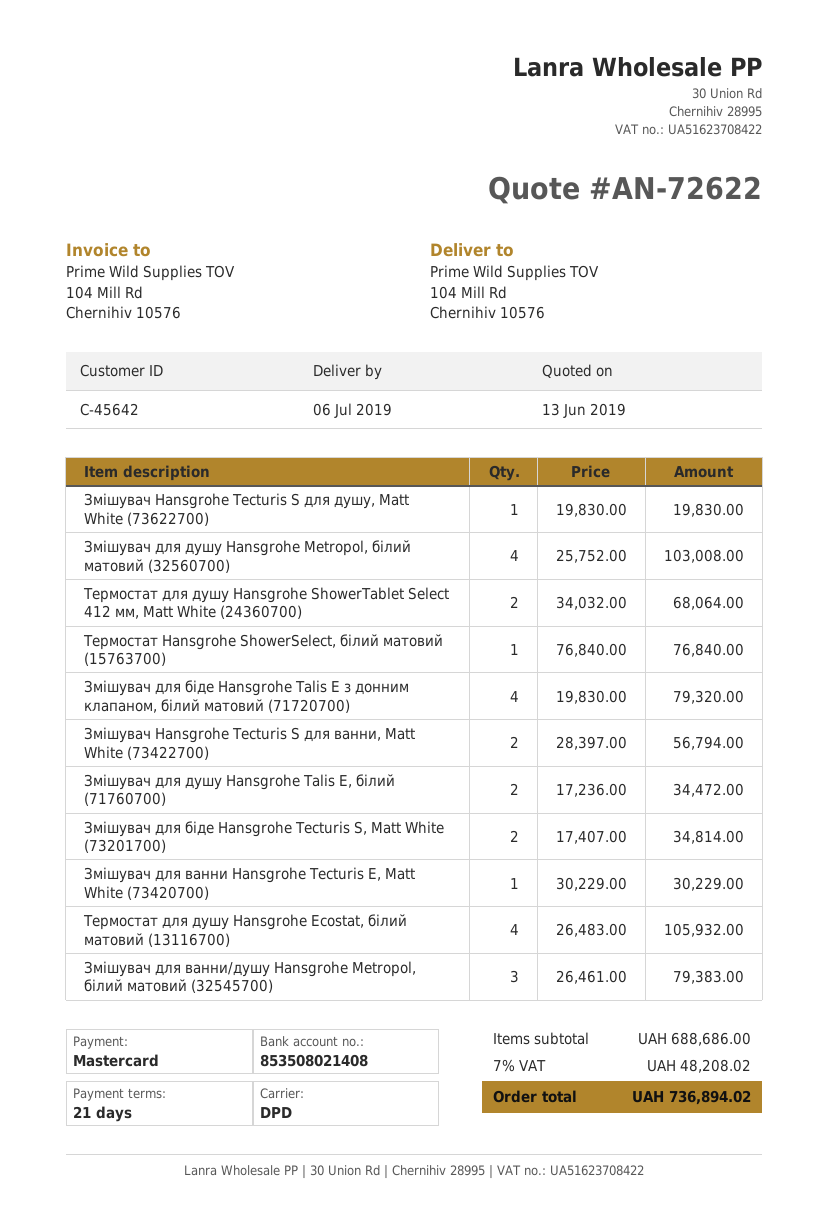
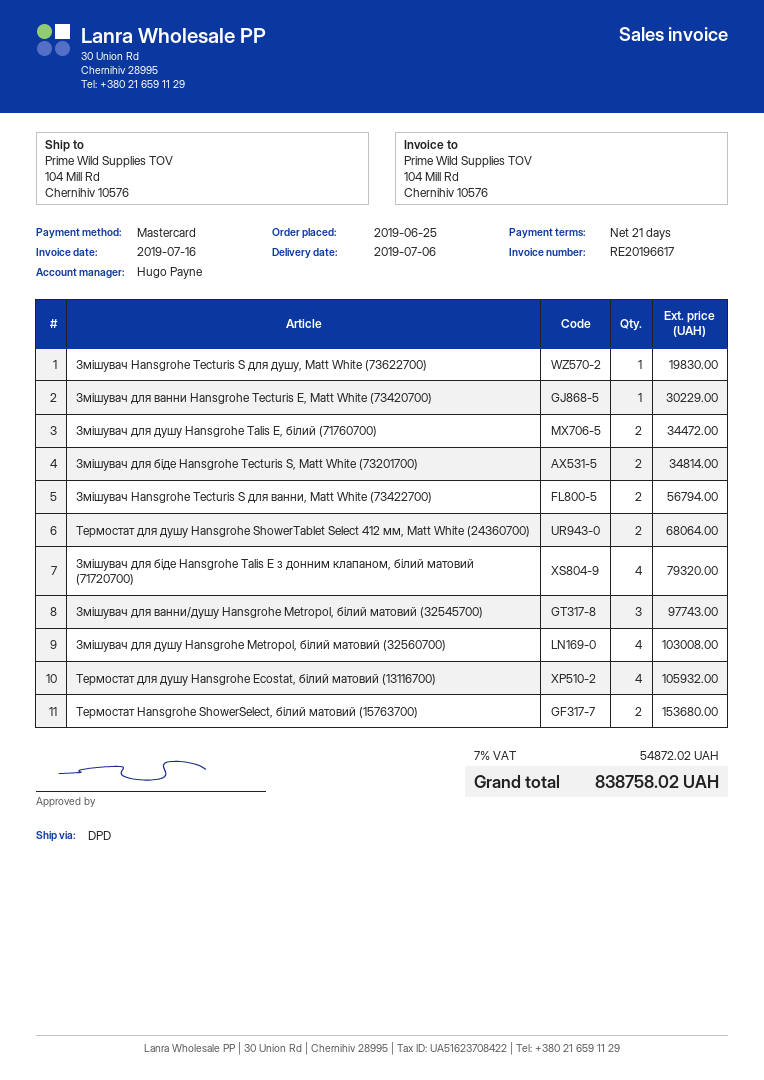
Термостат Hansgrohe ShowerSelect, білий матовий (15763700): 1 for 76840.00 -> 2 for 153680.00
Змішувач для ванни/душу Hansgrohe Metropol, білий матовий (32545700): 3 for 79383.00 -> 3 for 97743.00
tax: 7% = 48208.02 -> 7% = 54872.02
total: 736894.02 -> 838758.02

